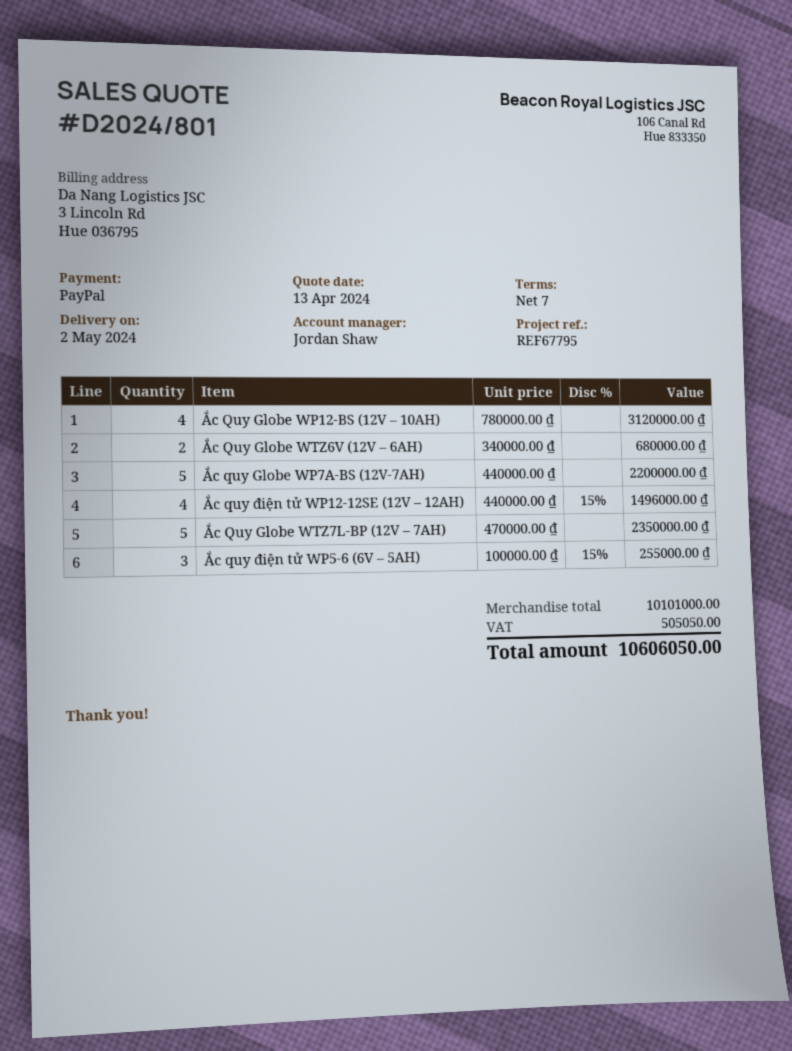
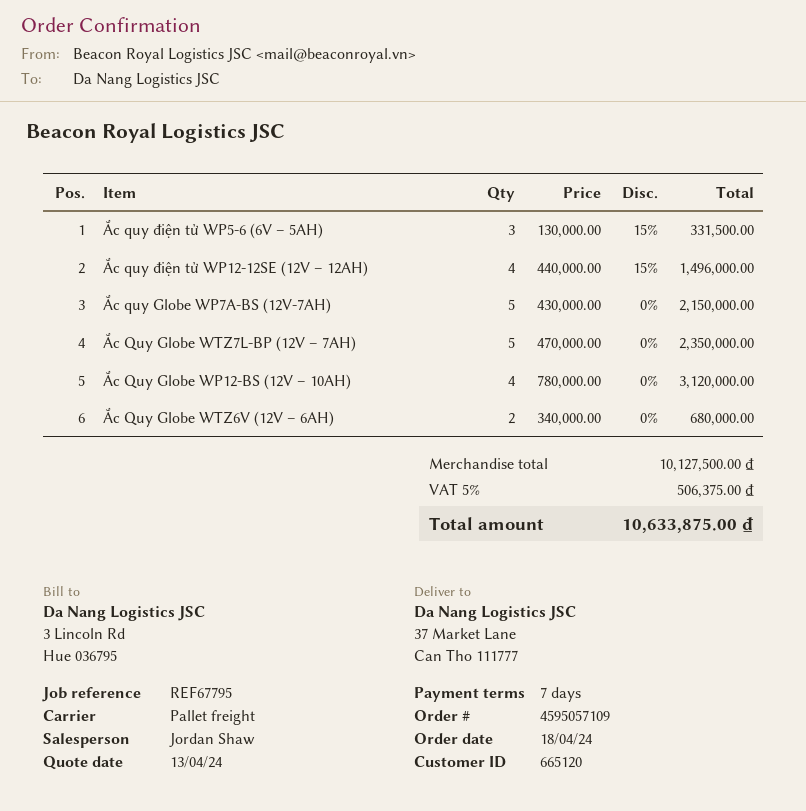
Ắc quy Globe WP7A-BS (12V-7AH): 5 x 440000.00 = 2200000.00 -> 5 x 430000.00 = 2150000.00
Ắc quy điện tử WP5-6 (6V – 5AH): 3 x 100000.00 - 15% = 255000.00 -> 3 x 130000.00 - 15% = 331500.00
subtotal: 10101000.00 -> 10127500.00
tax: 505050.00 -> 506375.00
total: 10606050.00 -> 10633875.00

